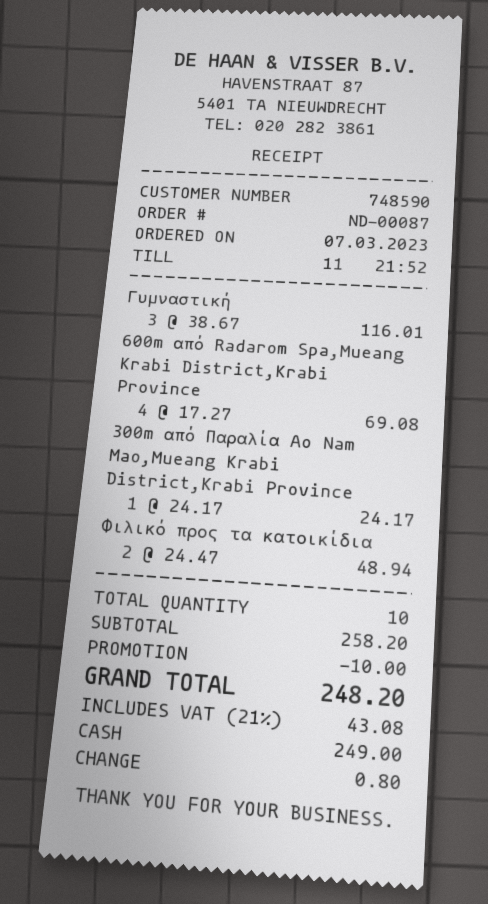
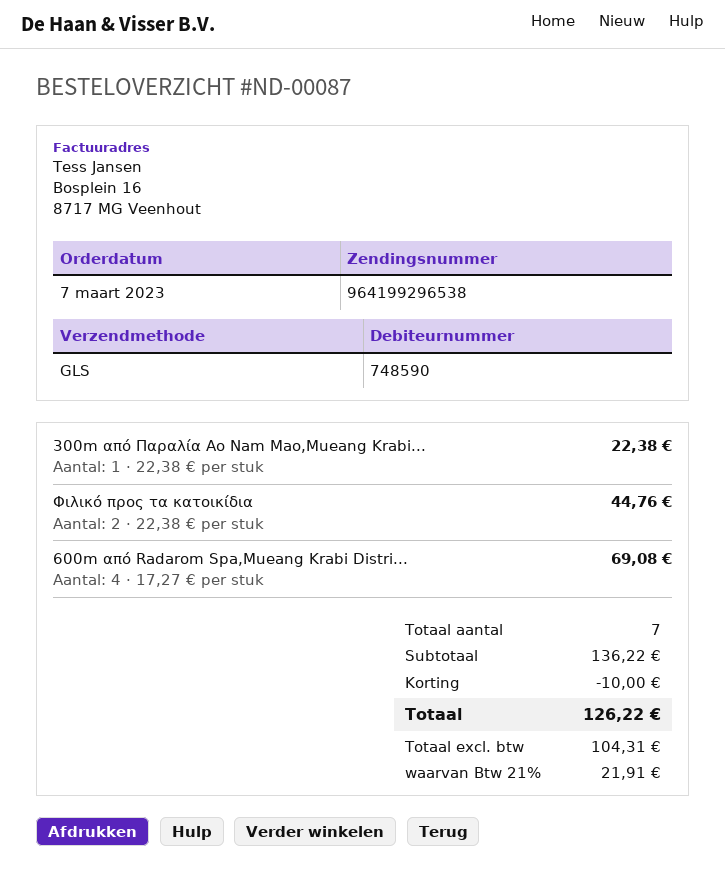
Γυμναστική: 3 x 38.67 = 116.01 -> none
300m από Παραλία Ao Nam Mao,Mueang Krabi District,Krabi Province: 1 x 24.17 = 24.17 -> 1 x 22.38 = 22.38
Φιλικό προς τα κατοικίδια: 2 x 24.47 = 48.94 -> 2 x 22.38 = 44.76
total quantity: 10 -> 7
subtotal: 258.20 -> 136.22
tax: 21% = 43.08 -> 21% = 21.91
total: 248.20 -> 126.22

